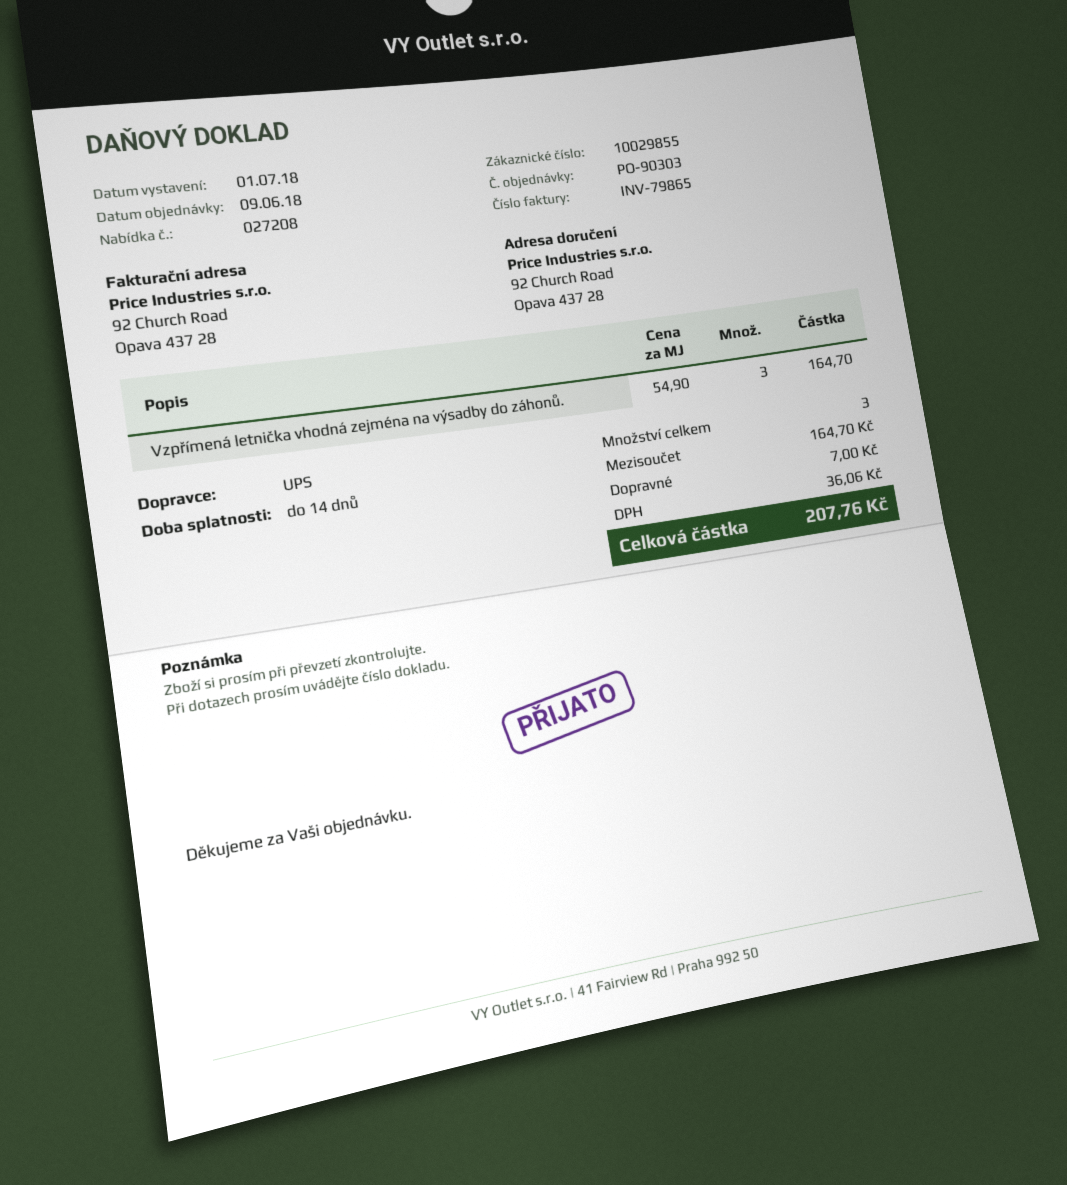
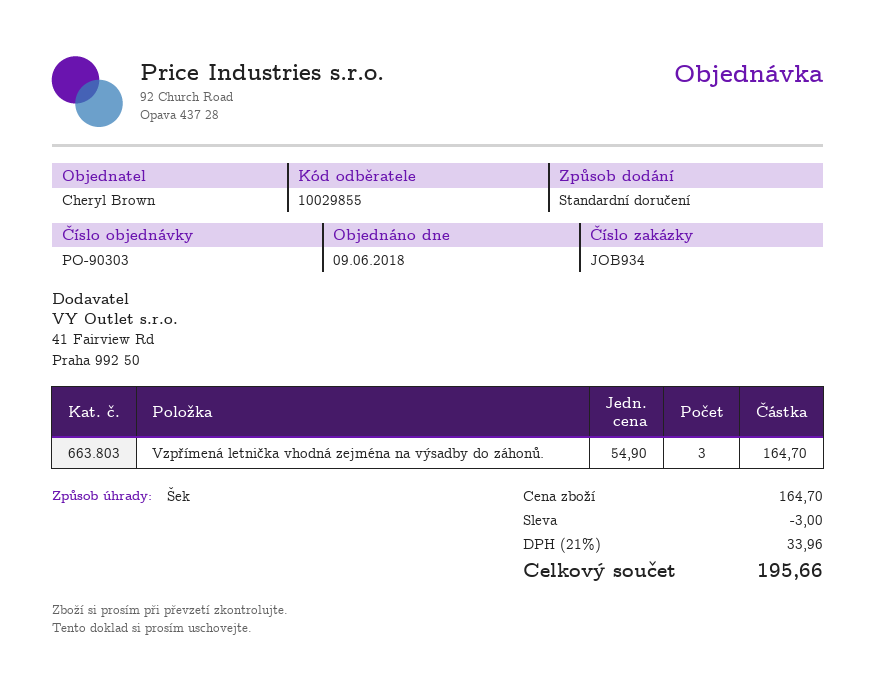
shipping method: UPS -> standard
discount: none -> 3.00
shipping: 7.00 -> none
tax: 36.06 -> 33.96
total: 207.76 -> 195.66

